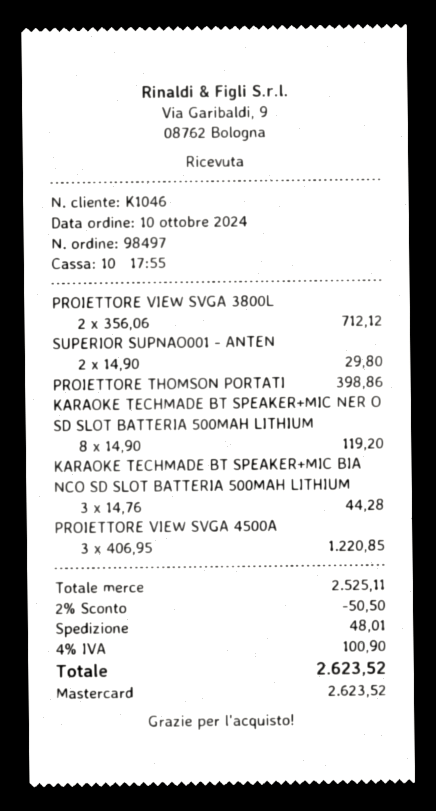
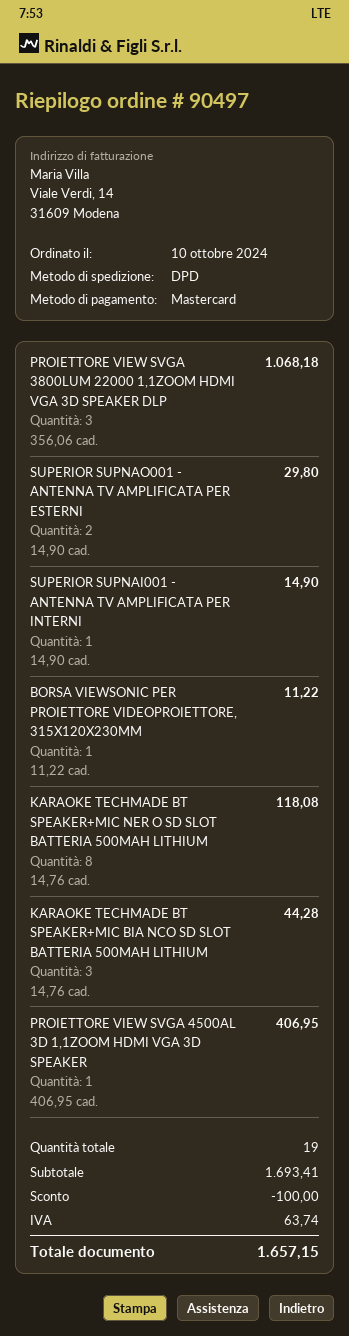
order number: 98497 -> 90497
PROIETTORE VIEW SVGA 3800L: 2 x 356.06 = 712.12 -> 3 x 356.06 = 1068.18
PROIETTORE THOMSON PORTATI: 1 x 398.86 = 398.86 -> none
KARAOKE TECHMADE BT SPEAKER+MIC NER O SD SLOT BATTERIA 500MAH LITHIUM: 8 x 14.90 = 119.20 -> 8 x 14.76 = 118.08
PROIETTORE VIEW SVGA 4500A: 3 x 406.95 = 1220.85 -> 1 x 406.95 = 406.95
SUPERIOR SUPNAI001 - ANTENNA TV AMPLIFICATA PER INTERNI: none -> 1 x 14.90 = 14.90
BORSA VIEWSONIC PER PROIETTORE VIDEOPROIETTORE, 315X120X230MM: none -> 1 x 11.22 = 11.22
subtotal: 2525.11 -> 1693.41
discount: 50.50 -> 100.00
shipping: 48.01 -> none
tax: 100.90 -> 63.74
total: 2623.52 -> 1657.15

